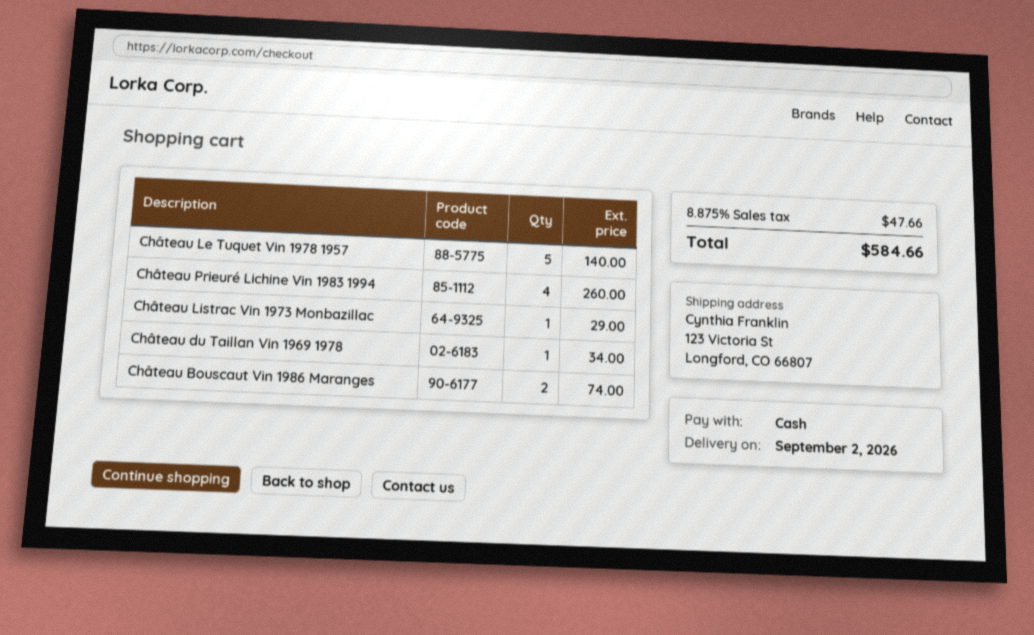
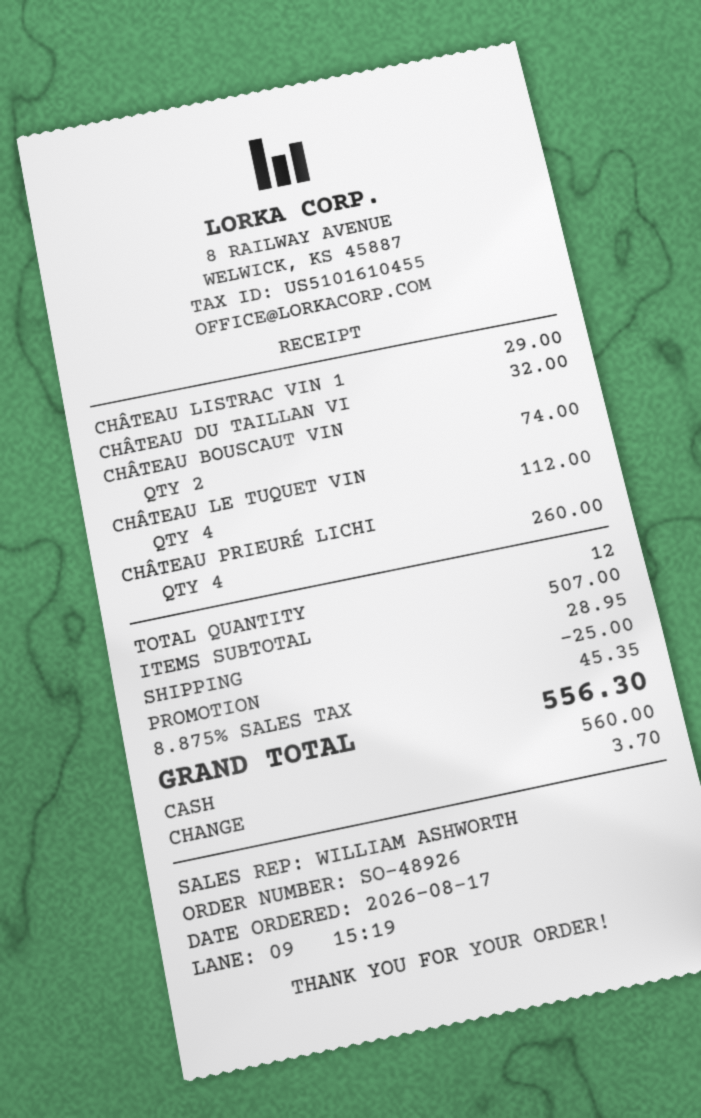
Château Le Tuquet Vin 1978 1957: 5 for 140.00 -> 4 for 112.00
Château du Taillan Vin 1969 1978: 1 for 34.00 -> 1 for 32.00
discount: none -> 25.00
shipping: none -> 28.95
tax: 8.875% = 47.66 -> 8.875% = 45.35
total: 584.66 -> 556.30

